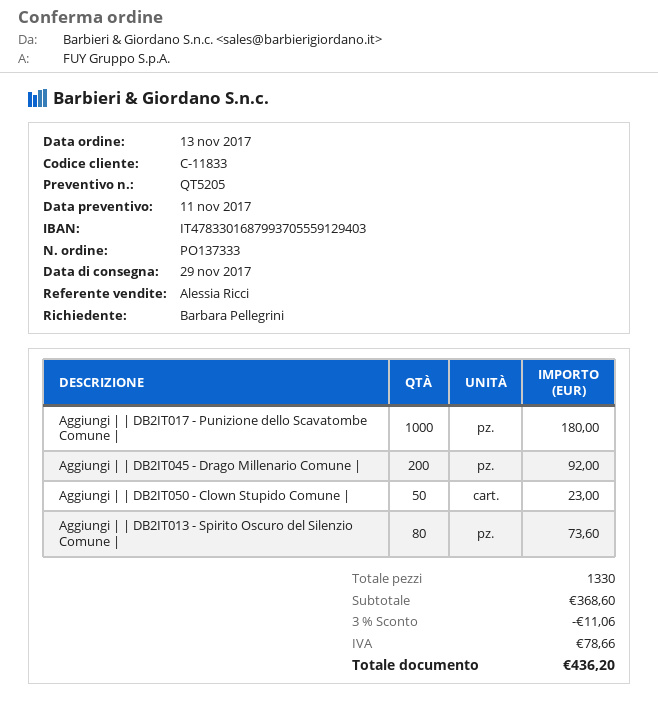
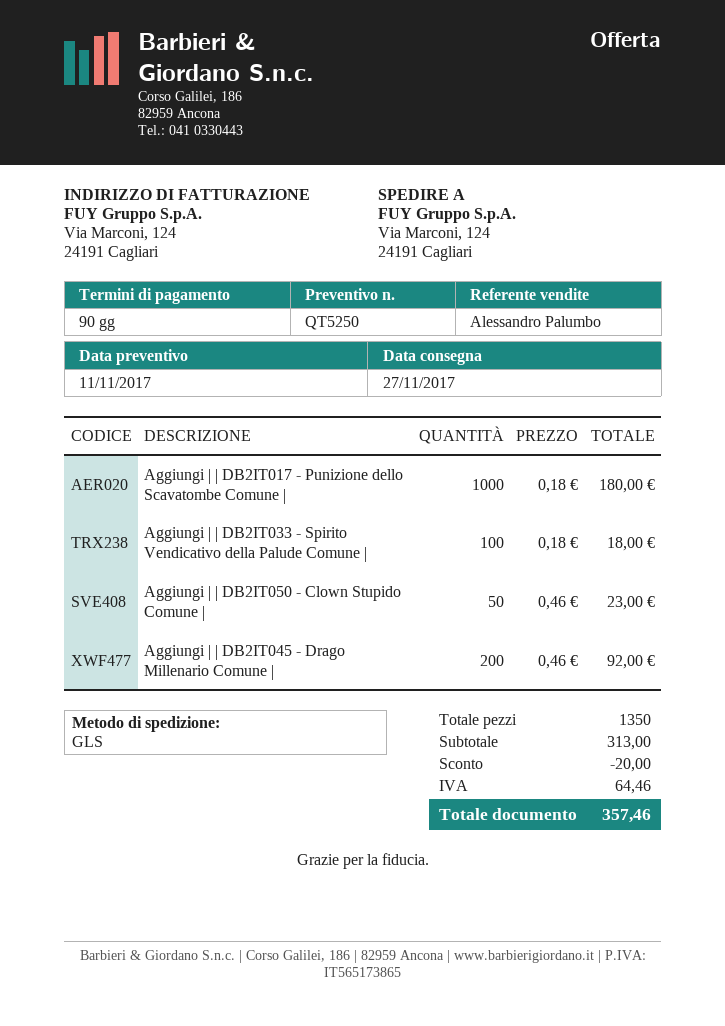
quote number: QT5205 -> QT5250
delivery date: 2017-11-29 -> 2017-11-27
sales rep: Alessia Ricci -> Alessandro Palumbo
Aggiungi | | DB2IT013 - Spirito Oscuro del Silenzio Comune |: 80 for 73.60 -> none
Aggiungi | | DB2IT033 - Spirito Vendicativo della Palude Comune |: none -> 100 for 18.00
total quantity: 1330 -> 1350
subtotal: 368.60 -> 313.00
discount: 11.06 -> 20.00
tax: 78.66 -> 64.46
total: 436.20 -> 357.46

